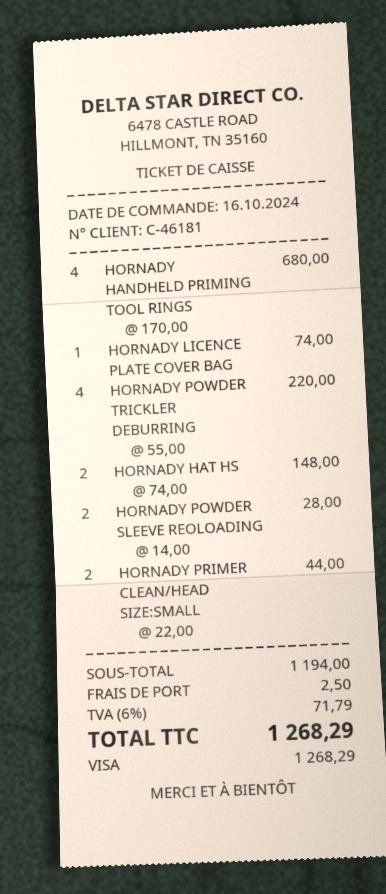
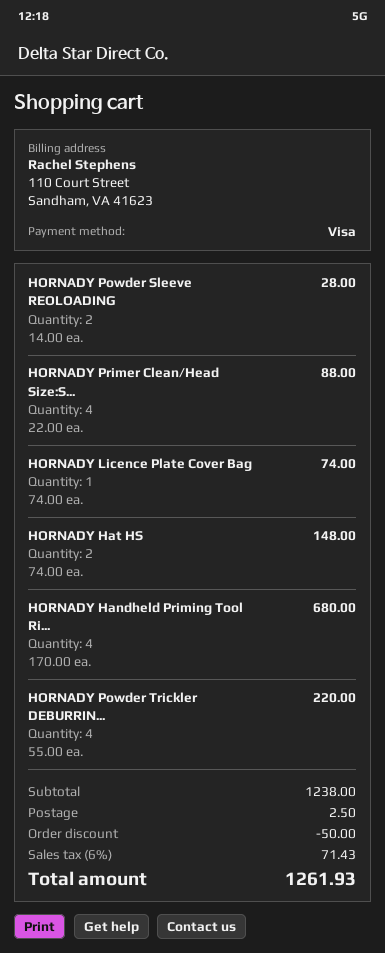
HORNADY PRIMER CLEAN/HEAD SIZE:SMALL: 2 x 22.00 = 44.00 -> 4 x 22.00 = 88.00
subtotal: 1194.00 -> 1238.00
discount: none -> 50.00
tax: 6% = 71.79 -> 6% = 71.43
total: 1268.29 -> 1261.93

